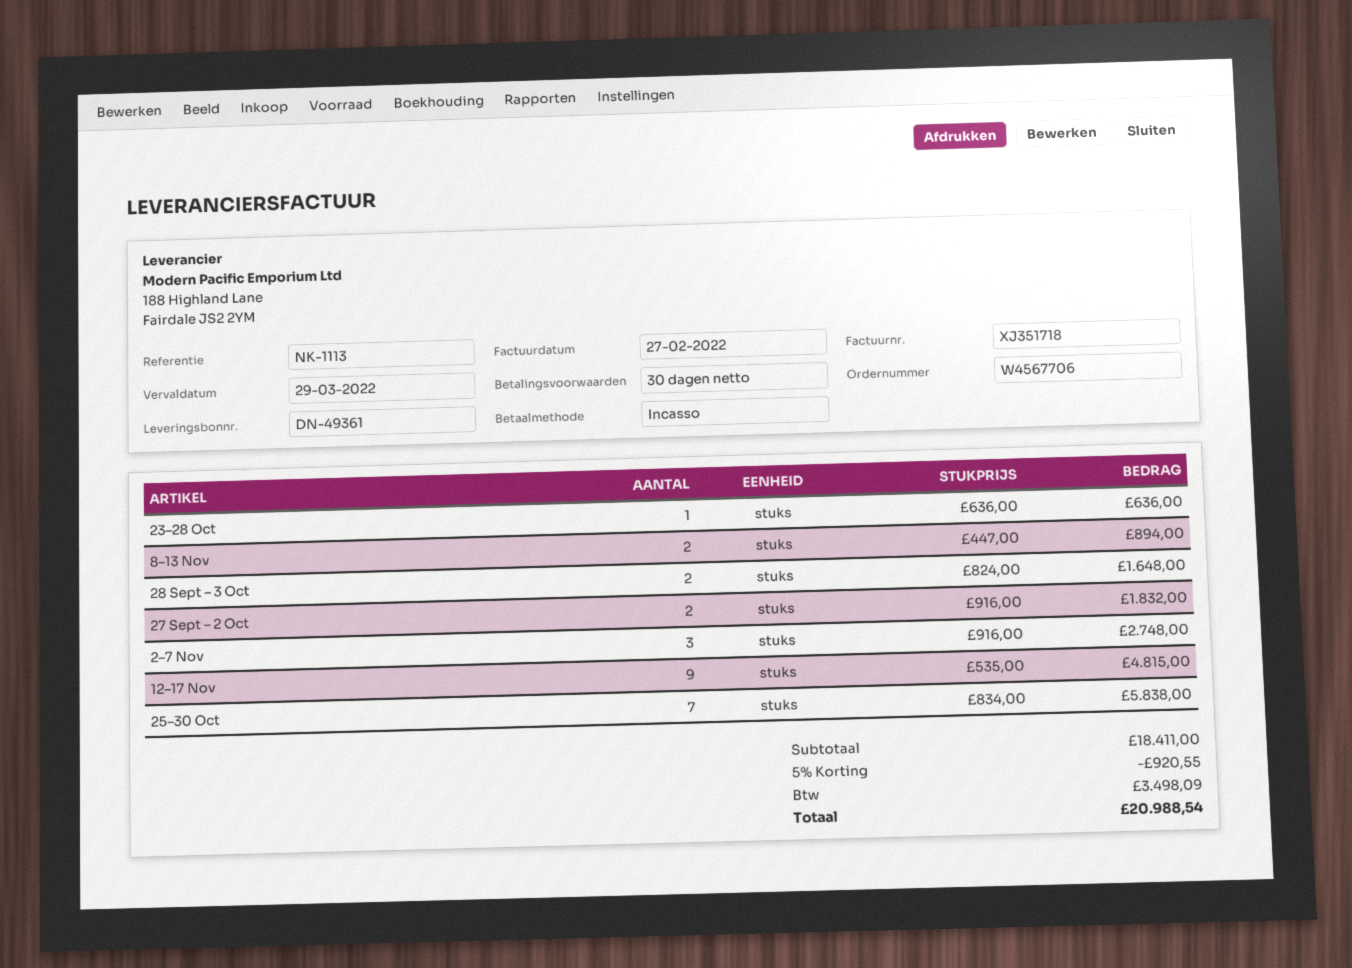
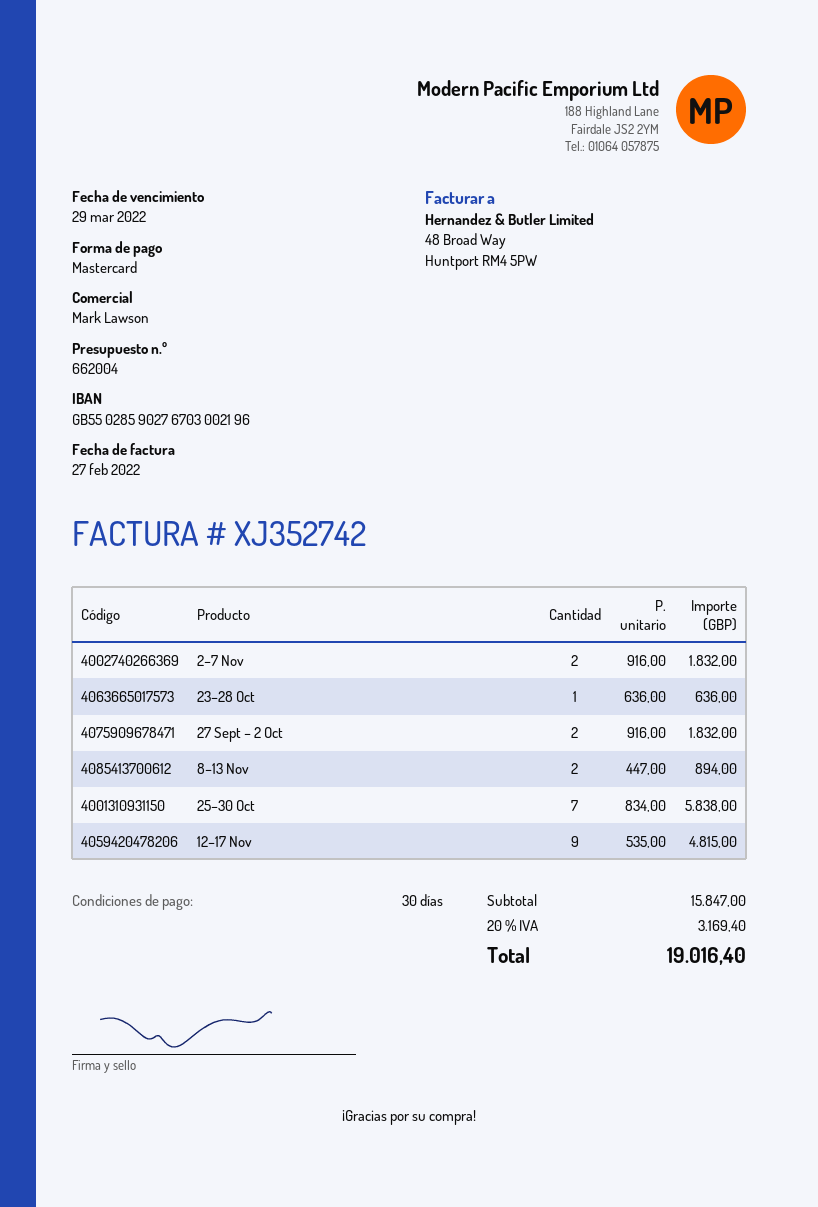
invoice number: XJ351718 -> XJ352742
payment method: direct debit -> Mastercard
28 Sept – 3 Oct: 2 x 824.00 = 1648.00 -> none
2–7 Nov: 3 x 916.00 = 2748.00 -> 2 x 916.00 = 1832.00
subtotal: 18411.00 -> 15847.00
discount: 5% = 920.55 -> none
tax: 3498.09 -> 3169.40
total: 20988.54 -> 19016.40

